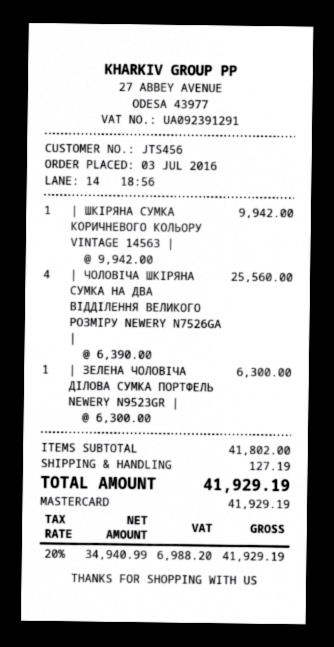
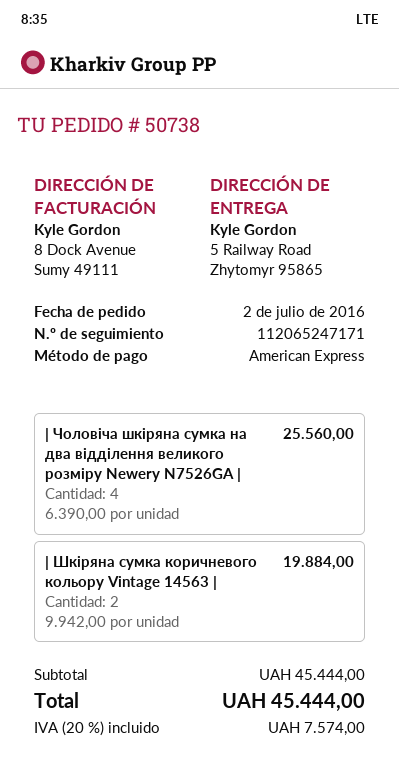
order date: 2016-07-03 -> 2016-07-02
payment method: Mastercard -> American Express
| ШКІРЯНА СУМКА КОРИЧНЕВОГО КОЛЬОРУ VINTAGE 14563 |: 1 x 9942.00 = 9942.00 -> 2 x 9942.00 = 19884.00
| ЗЕЛЕНА ЧОЛОВІЧА ДІЛОВА СУМКА ПОРТФЕЛЬ NEWERY N9523GR |: 1 x 6300.00 = 6300.00 -> none
subtotal: 41802.00 -> 45444.00
shipping: 127.19 -> none
tax: 20% = 6988.20 -> 20% = 7574.00
total: 41929.19 -> 45444.00

